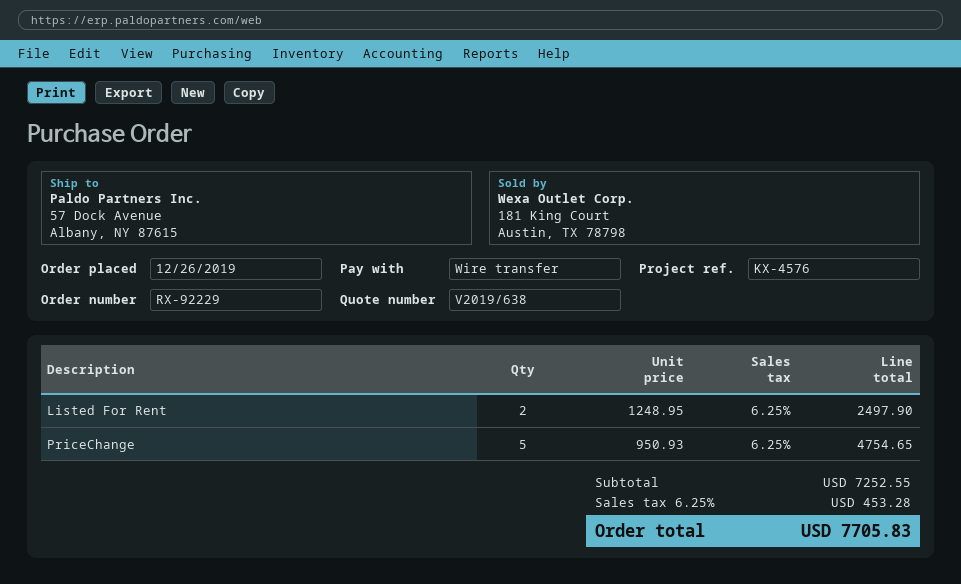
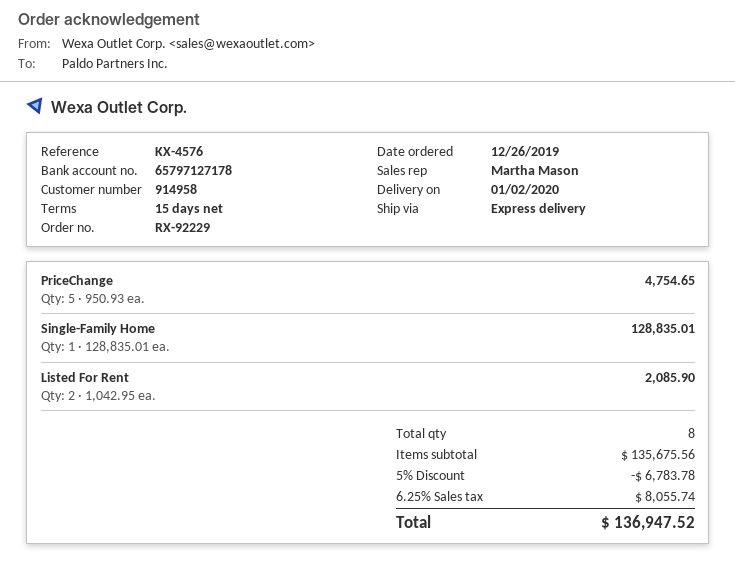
Listed For Rent: 2 x 1248.95 = 2497.90 -> 2 x 1042.95 = 2085.90
Single-Family Home: none -> 1 x 128835.01 = 128835.01
subtotal: 7252.55 -> 135675.56
discount: none -> 5% = 6783.78
tax: 6.25% = 453.28 -> 6.25% = 8055.74
total: 7705.83 -> 136947.52

